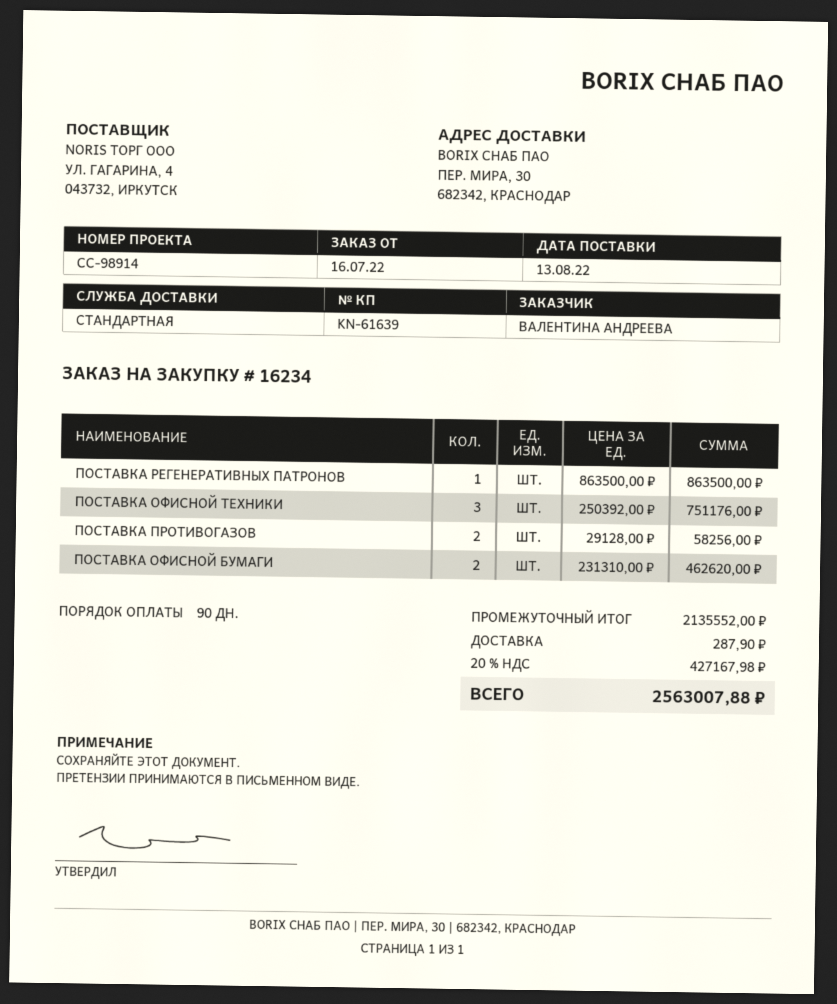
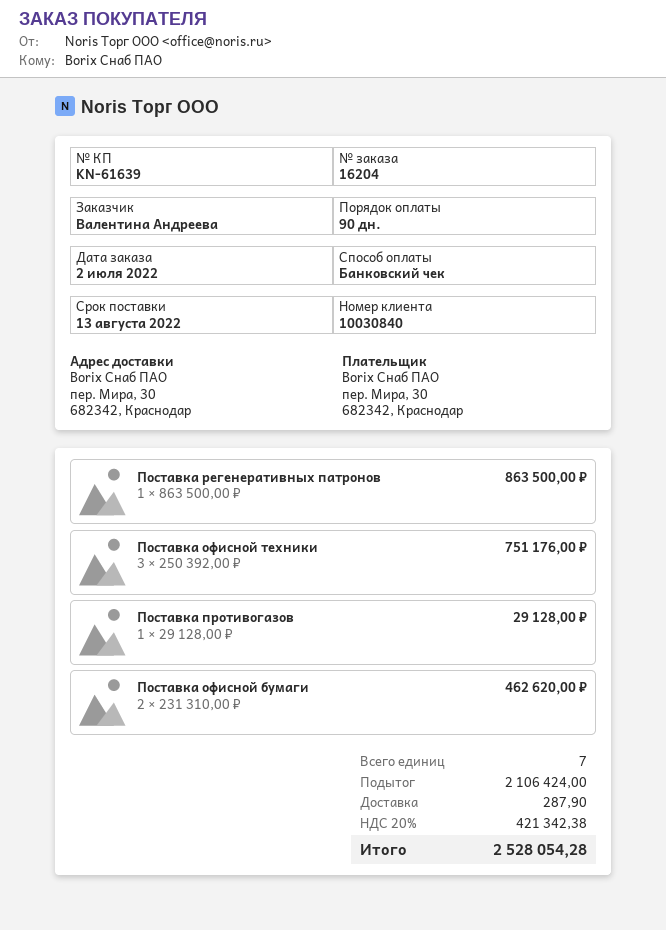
order number: 16234 -> 16204
order date: 2022-07-16 -> 2022-07-02
ПОСТАВКА ПРОТИВОГАЗОВ: 2 x 29128.00 = 58256.00 -> 1 x 29128.00 = 29128.00
subtotal: 2135552.00 -> 2106424.00
tax: 20% = 427167.98 -> 20% = 421342.38
total: 2563007.88 -> 2528054.28

